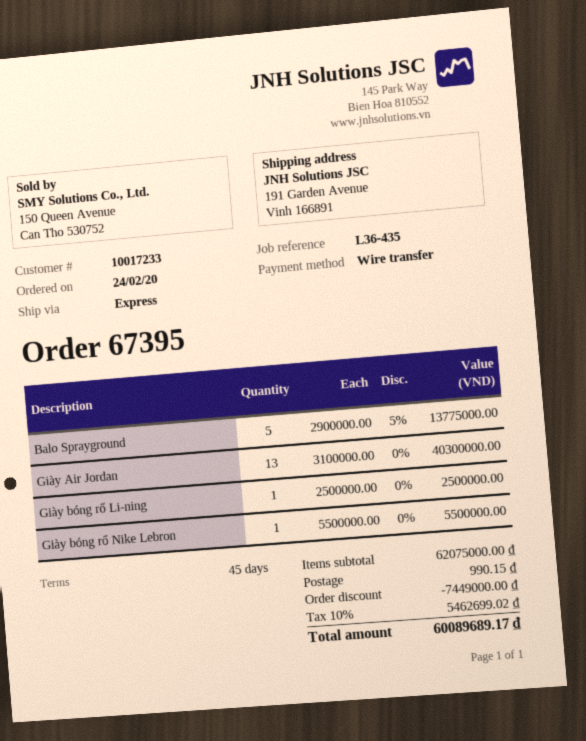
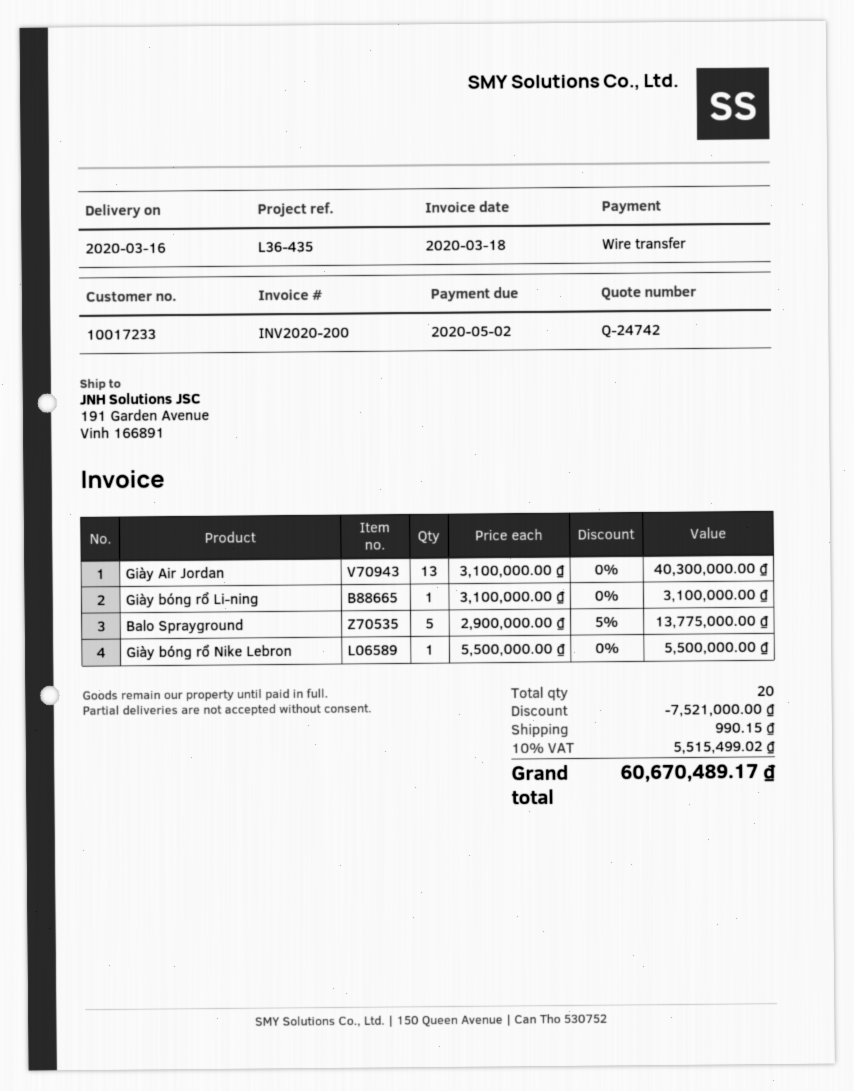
Giày bóng rổ Li-ning: 1 x 2500000.00 = 2500000.00 -> 1 x 3100000.00 = 3100000.00
discount: 7449000.00 -> 7521000.00
tax: 10% = 5462699.02 -> 10% = 5515499.02
total: 60089689.17 -> 60670489.17

